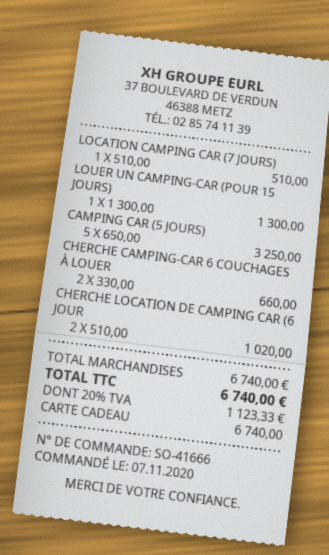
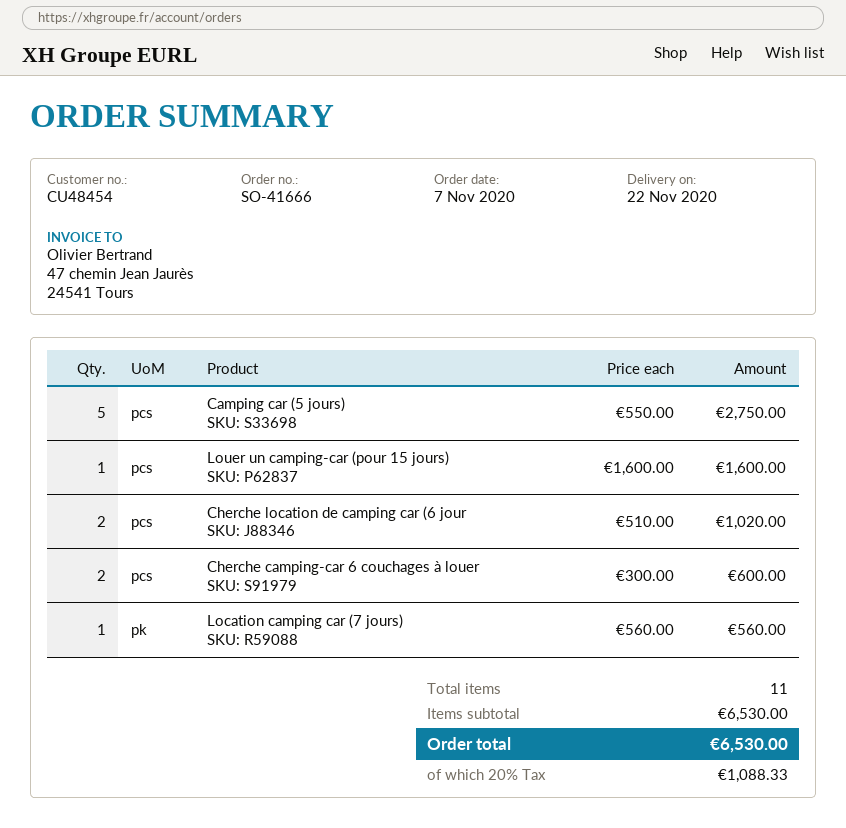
LOCATION CAMPING CAR (7 JOURS): 1 x 510.00 = 510.00 -> 1 x 560.00 = 560.00
LOUER UN CAMPING-CAR (POUR 15 JOURS): 1 x 1300.00 = 1300.00 -> 1 x 1600.00 = 1600.00
CAMPING CAR (5 JOURS): 5 x 650.00 = 3250.00 -> 5 x 550.00 = 2750.00
CHERCHE CAMPING-CAR 6 COUCHAGES À LOUER: 2 x 330.00 = 660.00 -> 2 x 300.00 = 600.00
subtotal: 6740.00 -> 6530.00
tax: 20% = 1123.33 -> 20% = 1088.33
total: 6740.00 -> 6530.00

